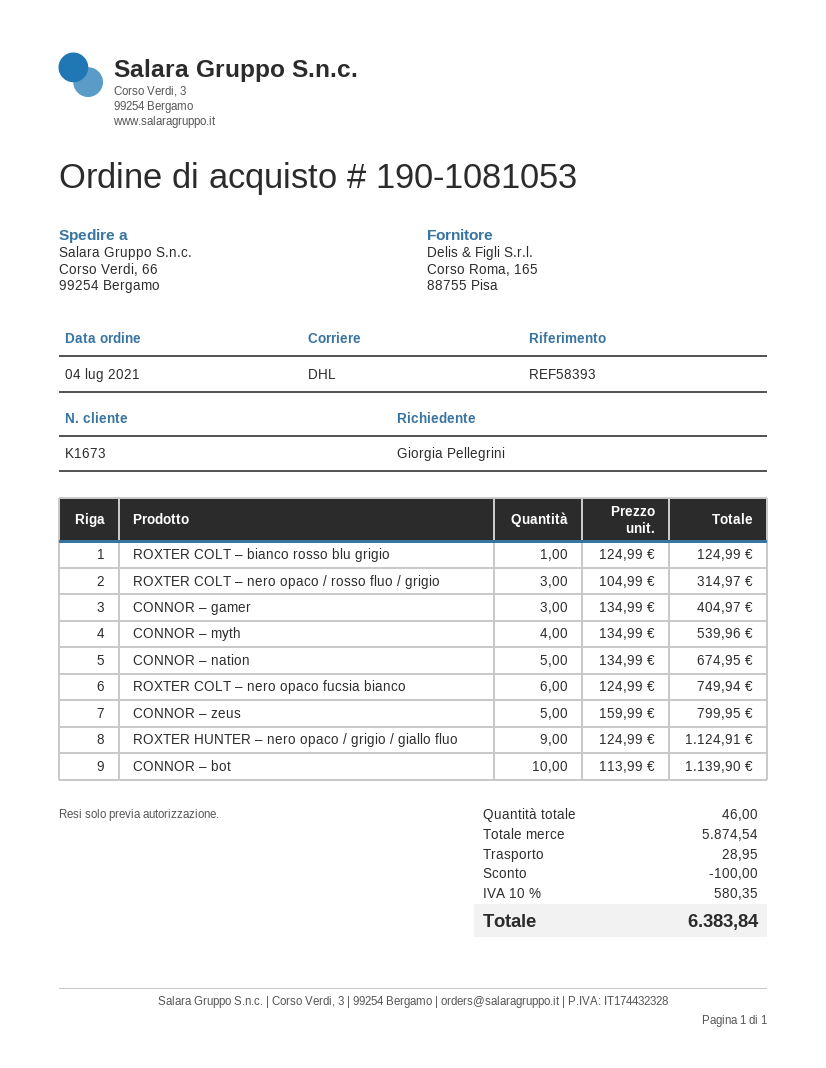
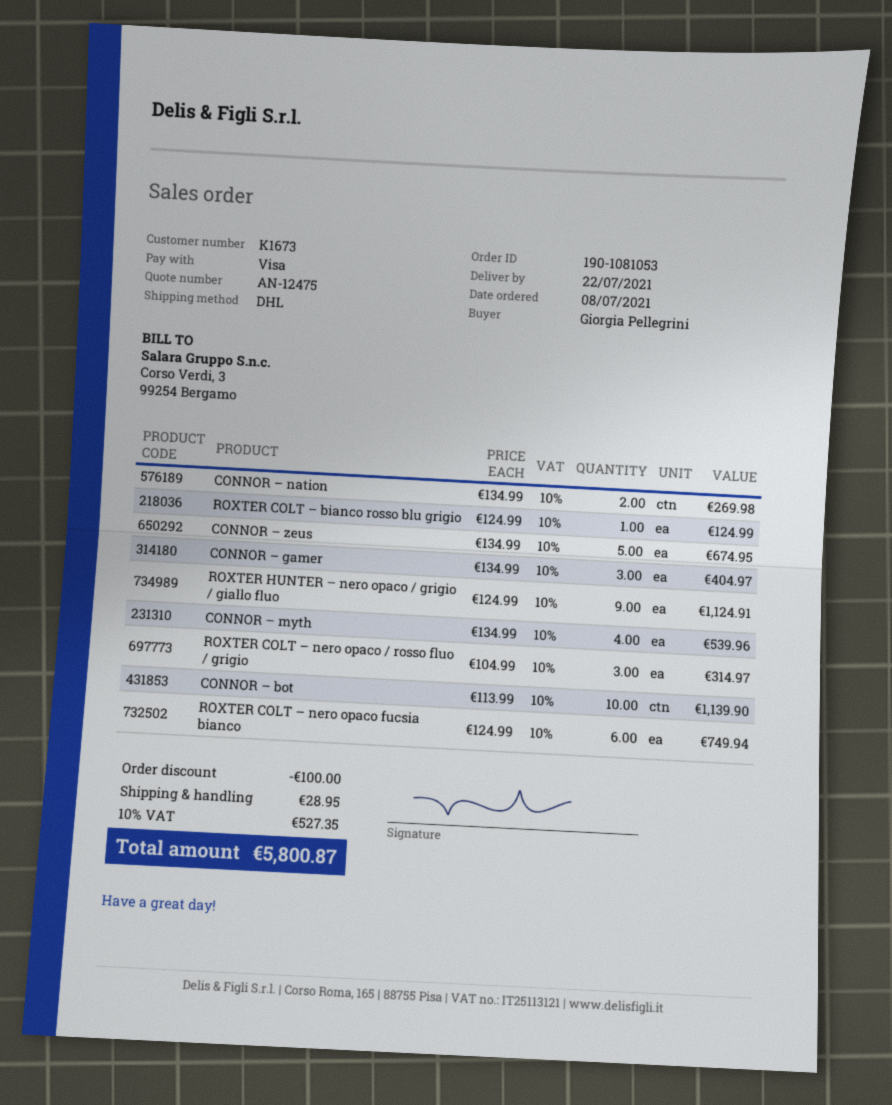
order date: 2021-07-04 -> 2021-07-08
CONNOR – nation: 5 x 134.99 = 674.95 -> 2 x 134.99 = 269.98
CONNOR – zeus: 5 x 159.99 = 799.95 -> 5 x 134.99 = 674.95
tax: 10% = 580.35 -> 10% = 527.35
total: 6383.84 -> 5800.87

